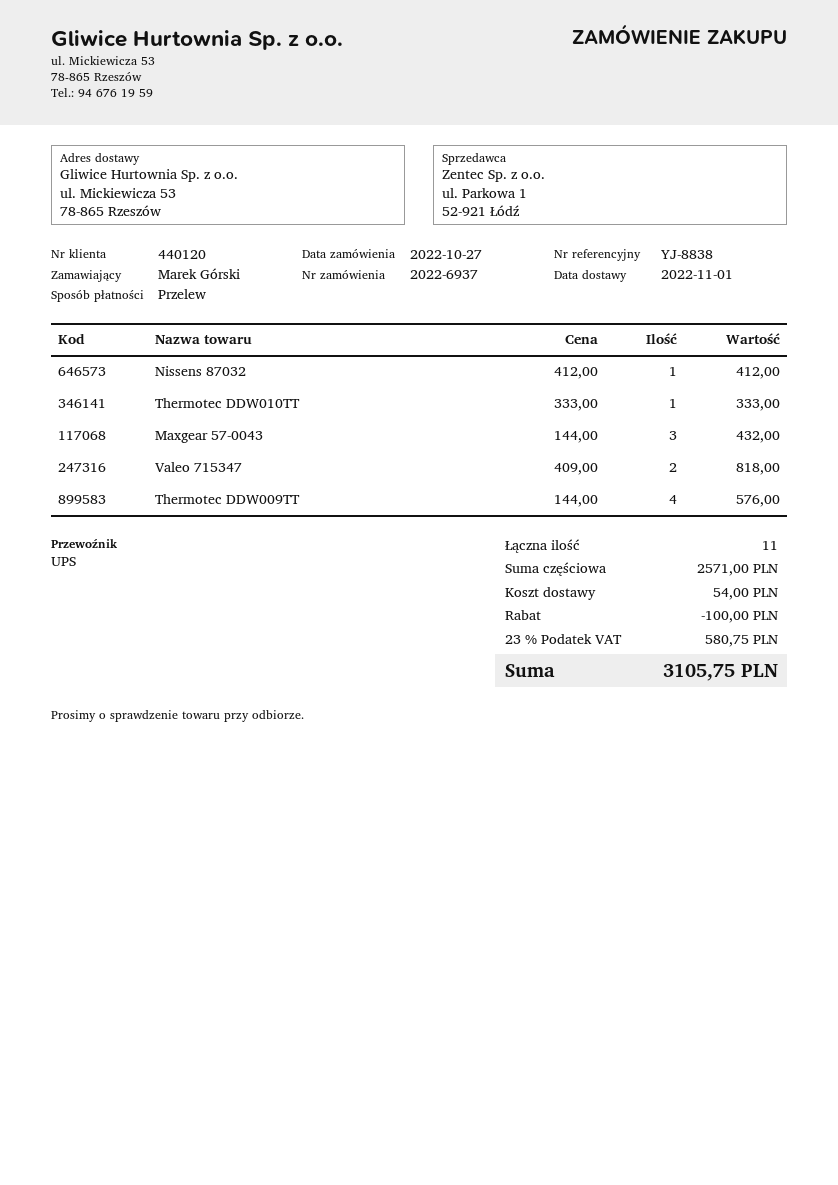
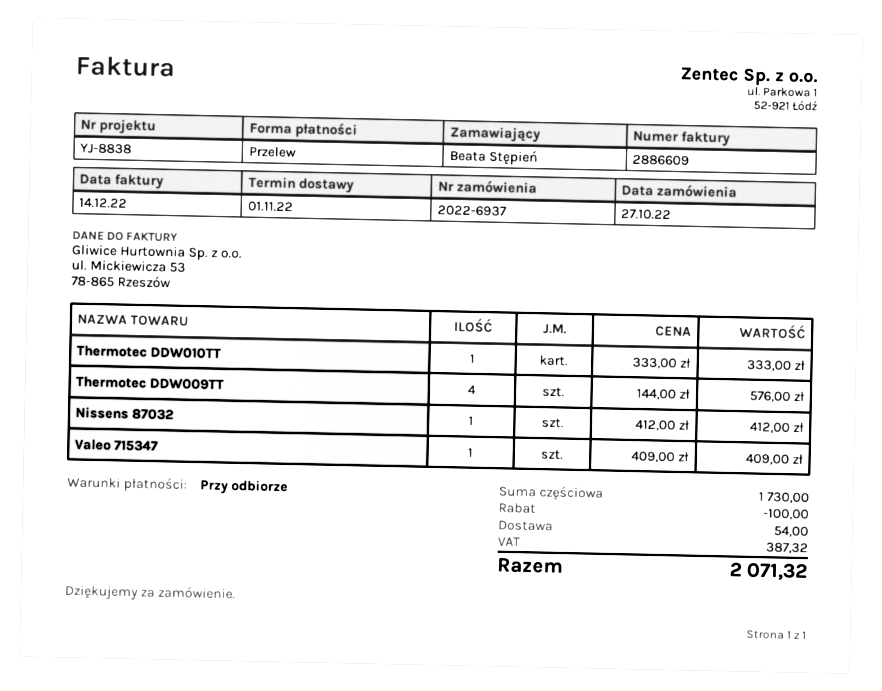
ordered by: Marek Górski -> Beata Stępień
Maxgear 57-0043: 3 x 144.00 = 432.00 -> none
Valeo 715347: 2 x 409.00 = 818.00 -> 1 x 409.00 = 409.00
subtotal: 2571.00 -> 1730.00
tax: 580.75 -> 387.32
total: 3105.75 -> 2071.32

